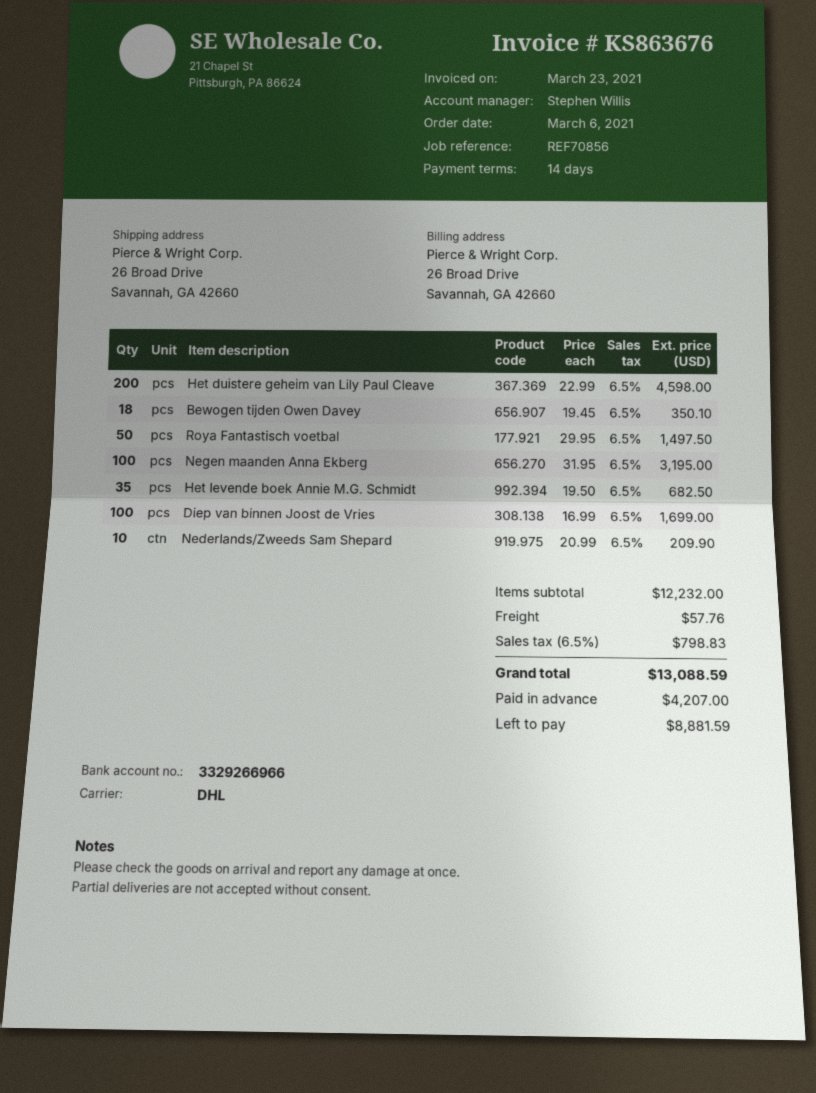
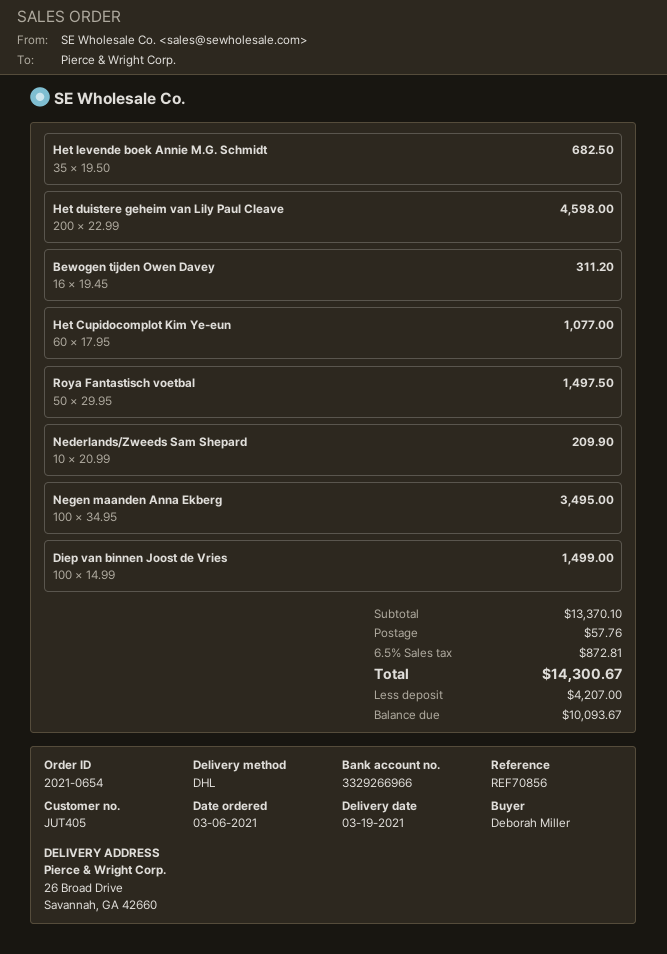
Bewogen tijden Owen Davey: 18 x 19.45 = 350.10 -> 16 x 19.45 = 311.20
Negen maanden Anna Ekberg: 100 x 31.95 = 3195.00 -> 100 x 34.95 = 3495.00
Diep van binnen Joost de Vries: 100 x 16.99 = 1699.00 -> 100 x 14.99 = 1499.00
Het Cupidocomplot Kim Ye-eun: none -> 60 x 17.95 = 1077.00
subtotal: 12232.00 -> 13370.10
tax: 6.5% = 798.83 -> 6.5% = 872.81
total: 13088.59 -> 14300.67
balance: 8881.59 -> 10093.67

